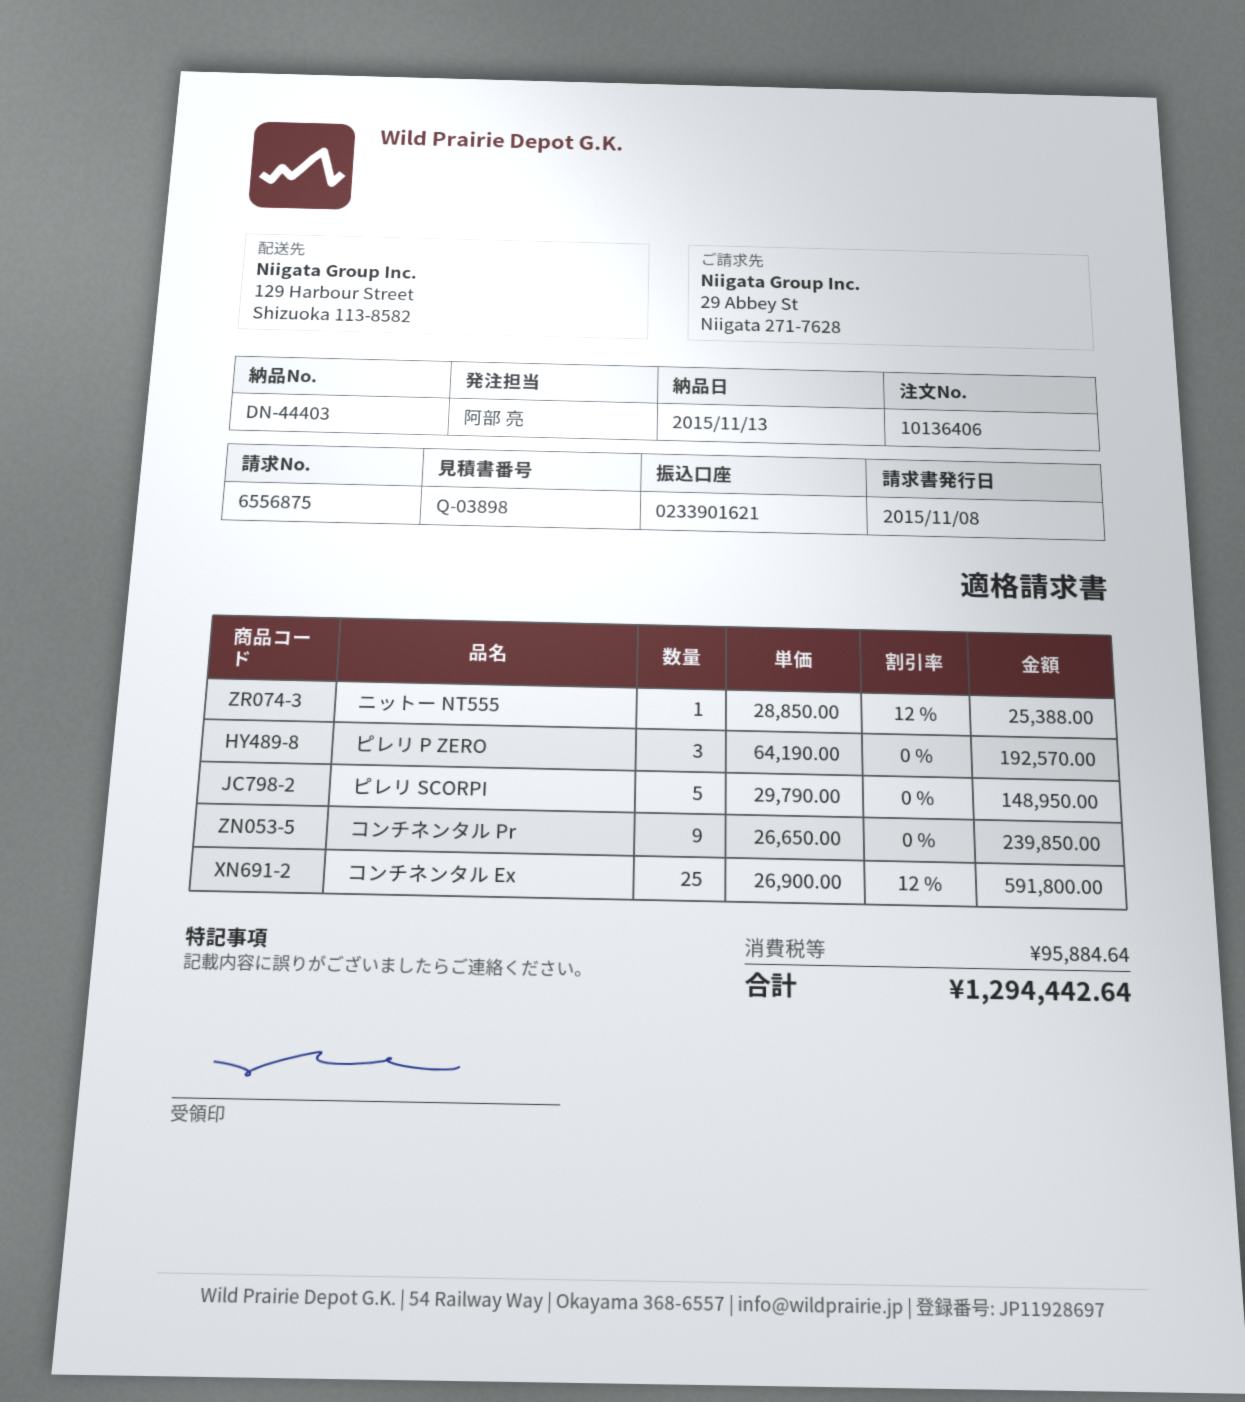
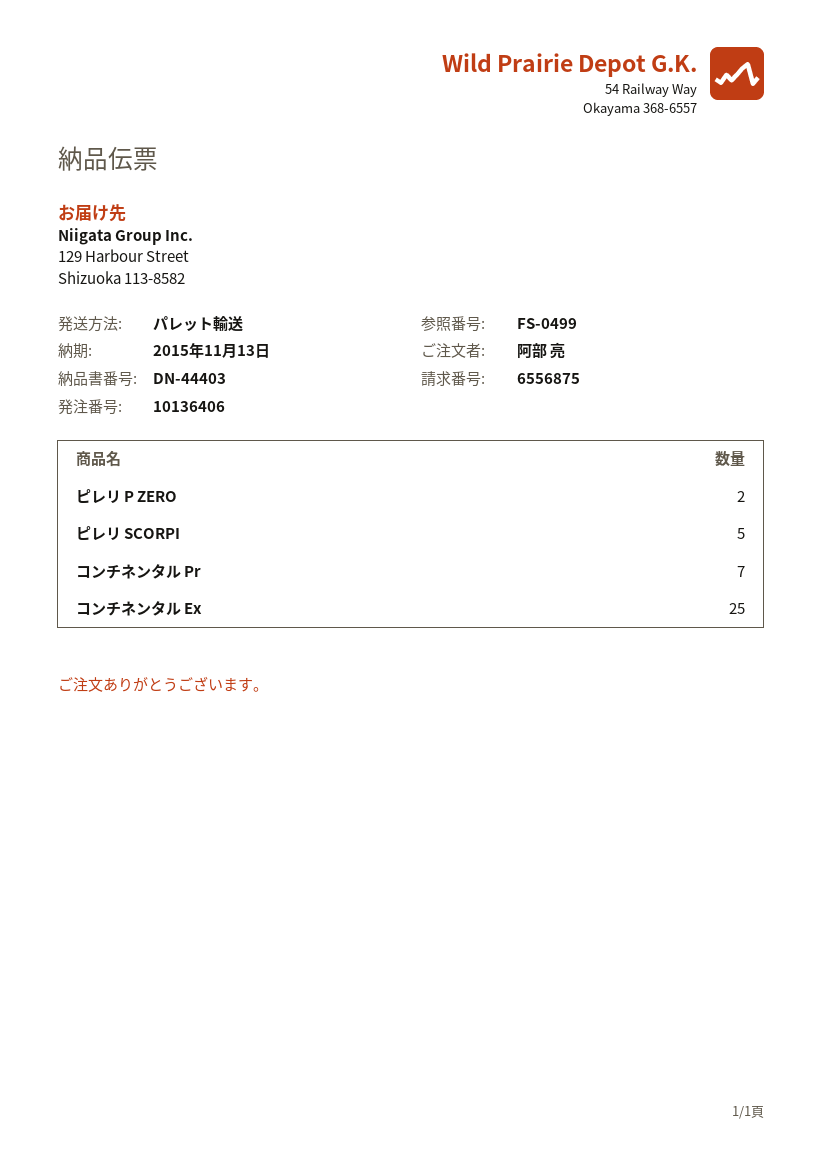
ニットー NT555: 1 -> none
ピレリ P ZERO: 3 -> 2
コンチネンタル Pr: 9 -> 7

